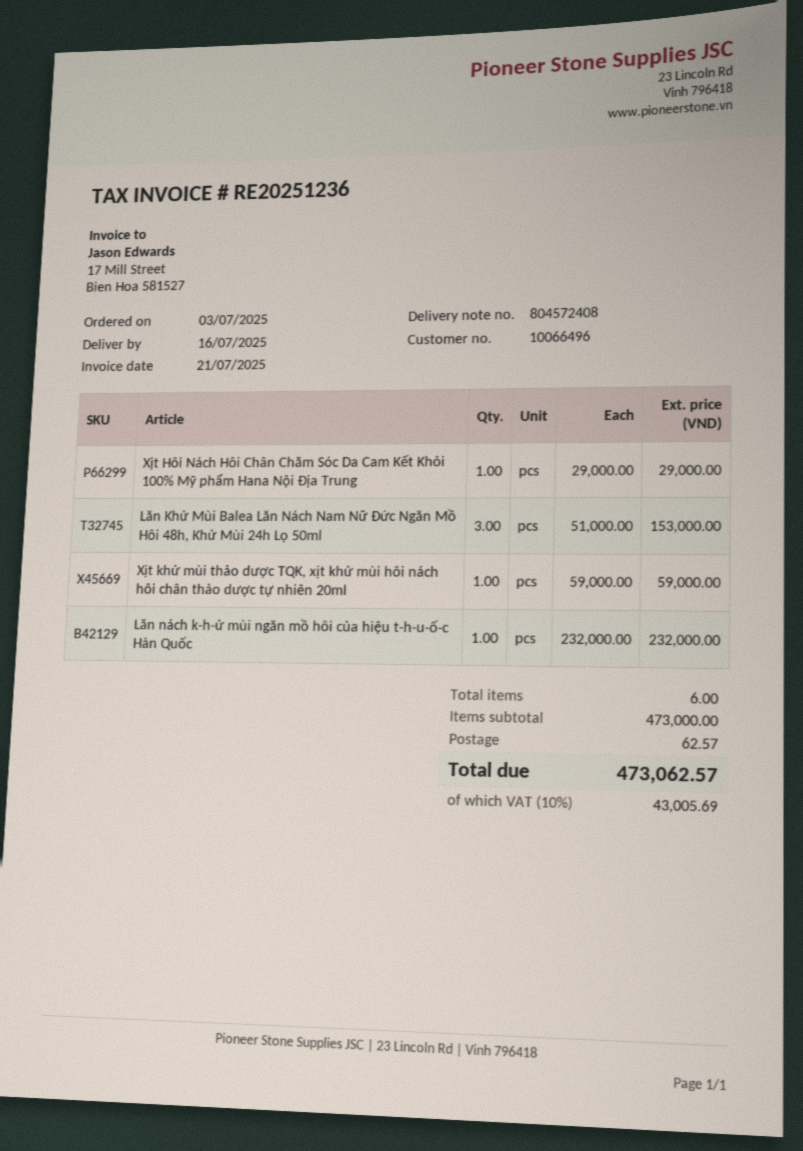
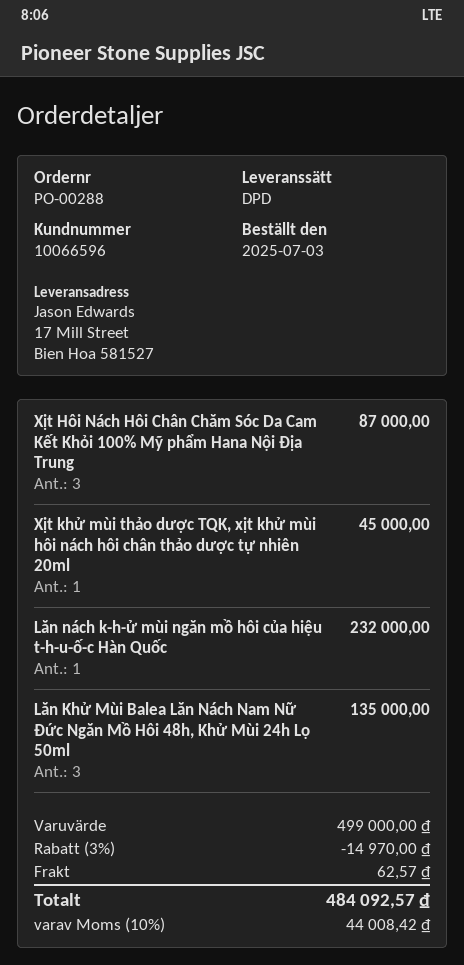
customer number: 10066496 -> 10066596
Xịt Hôi Nách Hôi Chân Chăm Sóc Da Cam Kết Khỏi 100% Mỹ phẩm Hana Nội Địa Trung: 1 for 29000.00 -> 3 for 87000.00
Lăn Khử Mùi Balea Lăn Nách Nam Nữ Đức Ngăn Mồ Hôi 48h, Khử Mùi 24h Lọ 50ml: 3 for 153000.00 -> 3 for 135000.00
Xịt khử mùi thảo dược TQK, xịt khử mùi hôi nách hôi chân thảo dược tự nhiên 20ml: 1 for 59000.00 -> 1 for 45000.00
subtotal: 473000.00 -> 499000.00
discount: none -> 3% = 14970.00
tax: 10% = 43005.69 -> 10% = 44008.42
total: 473062.57 -> 484092.57

